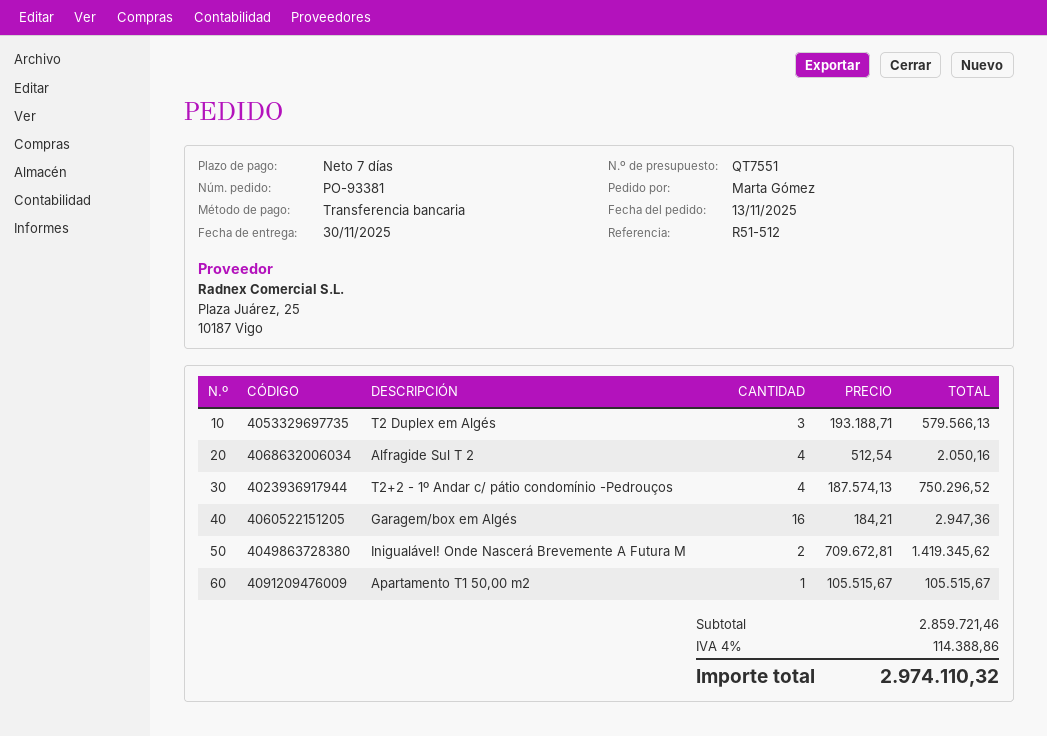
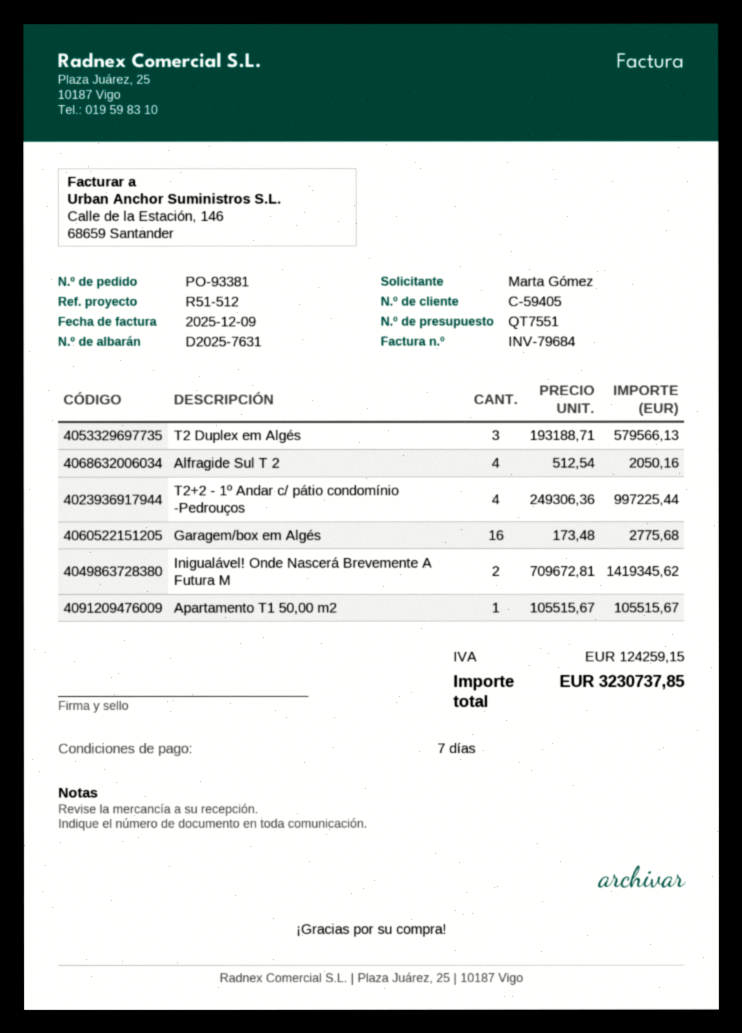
T2+2 - 1º Andar c/ pátio condomínio -Pedrouços: 4 x 187574.13 = 750296.52 -> 4 x 249306.36 = 997225.44
Garagem/box em Algés: 16 x 184.21 = 2947.36 -> 16 x 173.48 = 2775.68
tax: 114388.86 -> 124259.15
total: 2974110.32 -> 3230737.85

